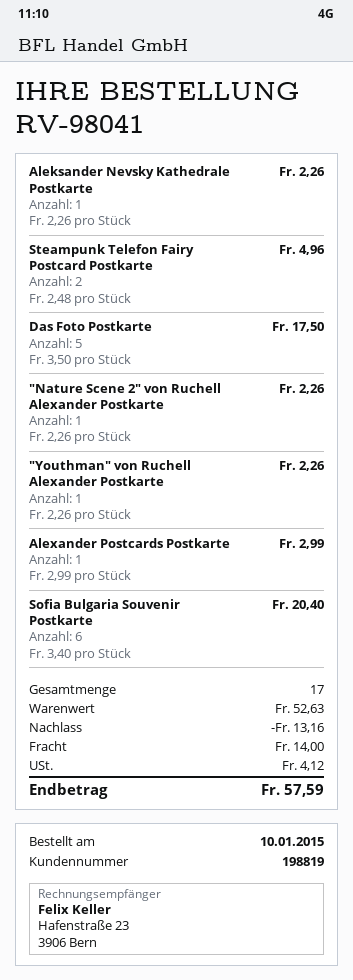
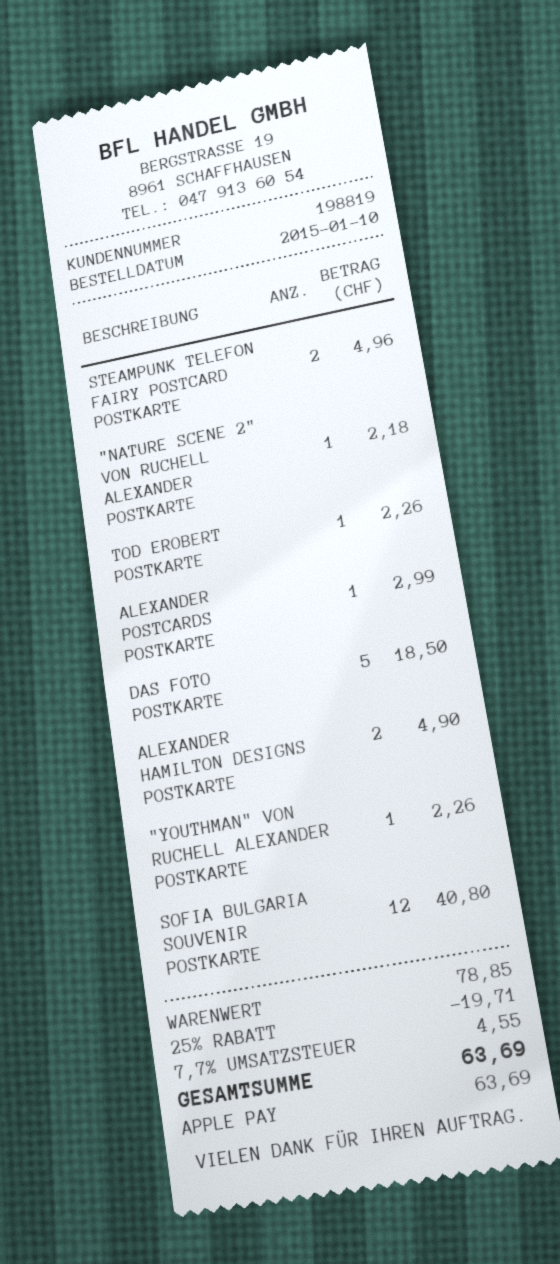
Aleksander Nevsky Kathedrale Postkarte: 1 for 2.26 -> none
Das Foto Postkarte: 5 for 17.50 -> 5 for 18.50
"Nature Scene 2" von Ruchell Alexander Postkarte: 1 for 2.26 -> 1 for 2.18
Sofia Bulgaria Souvenir Postkarte: 6 for 20.40 -> 12 for 40.80
TOD EROBERT POSTKARTE: none -> 1 for 2.26
ALEXANDER HAMILTON DESIGNS POSTKARTE: none -> 2 for 4.90
subtotal: 52.63 -> 78.85
discount: 13.16 -> 19.71
shipping: 14.00 -> none
tax: 4.12 -> 4.55
total: 57.59 -> 63.69

